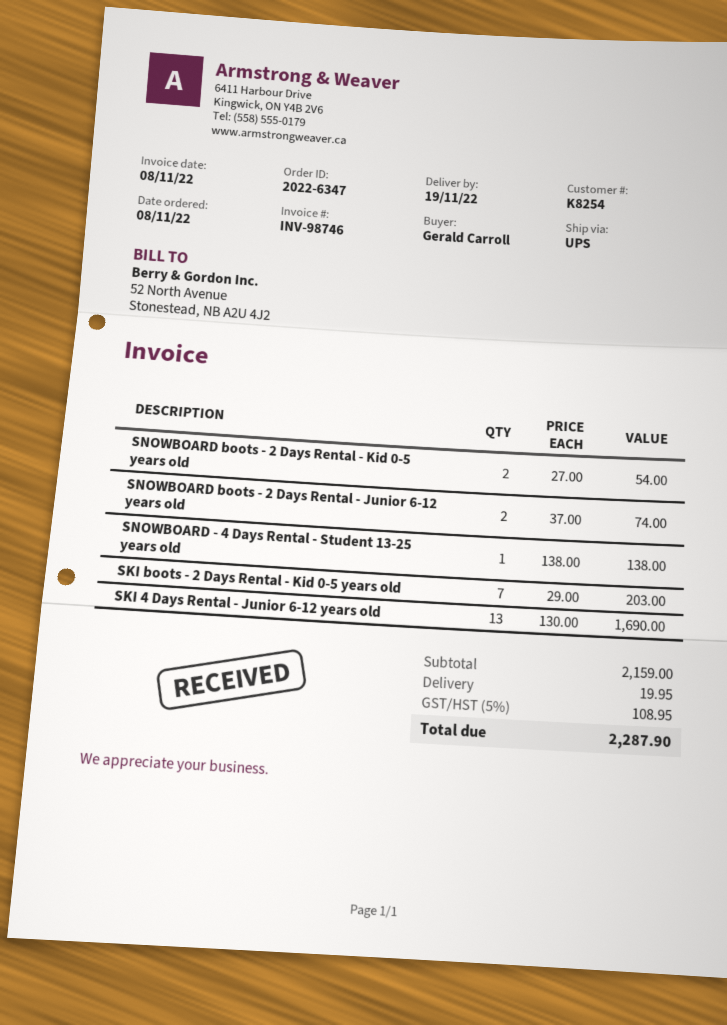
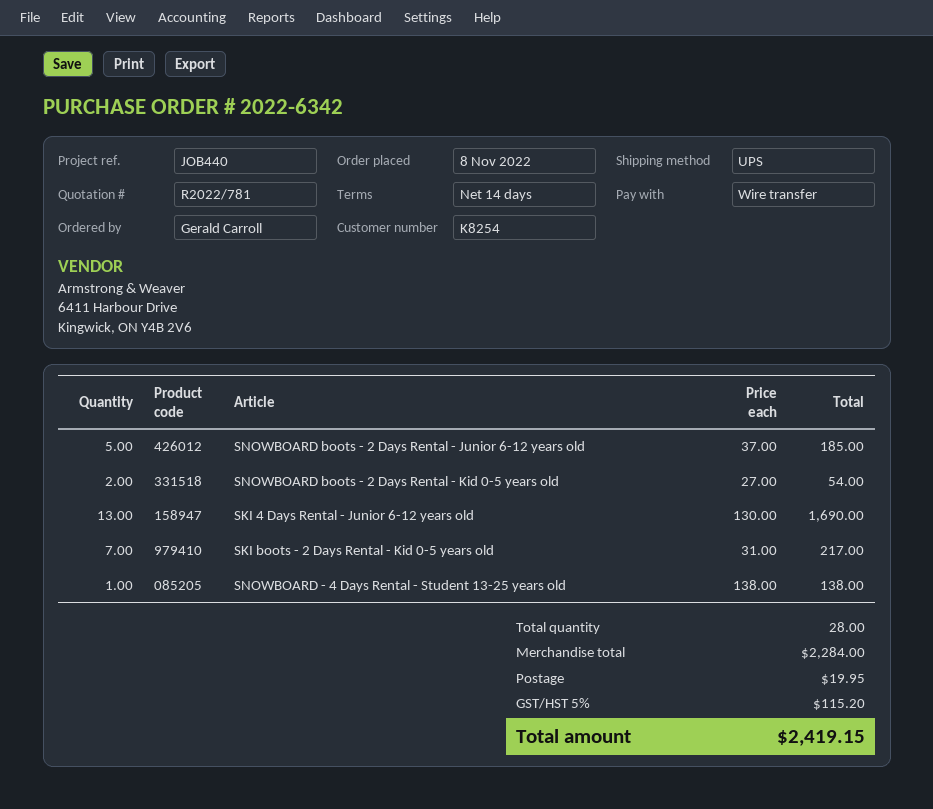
order number: 2022-6347 -> 2022-6342
SNOWBOARD boots - 2 Days Rental - Junior 6-12 years old: 2 x 37.00 = 74.00 -> 5 x 37.00 = 185.00
SKI boots - 2 Days Rental - Kid 0-5 years old: 7 x 29.00 = 203.00 -> 7 x 31.00 = 217.00
subtotal: 2159.00 -> 2284.00
tax: 5% = 108.95 -> 5% = 115.20
total: 2287.90 -> 2419.15

